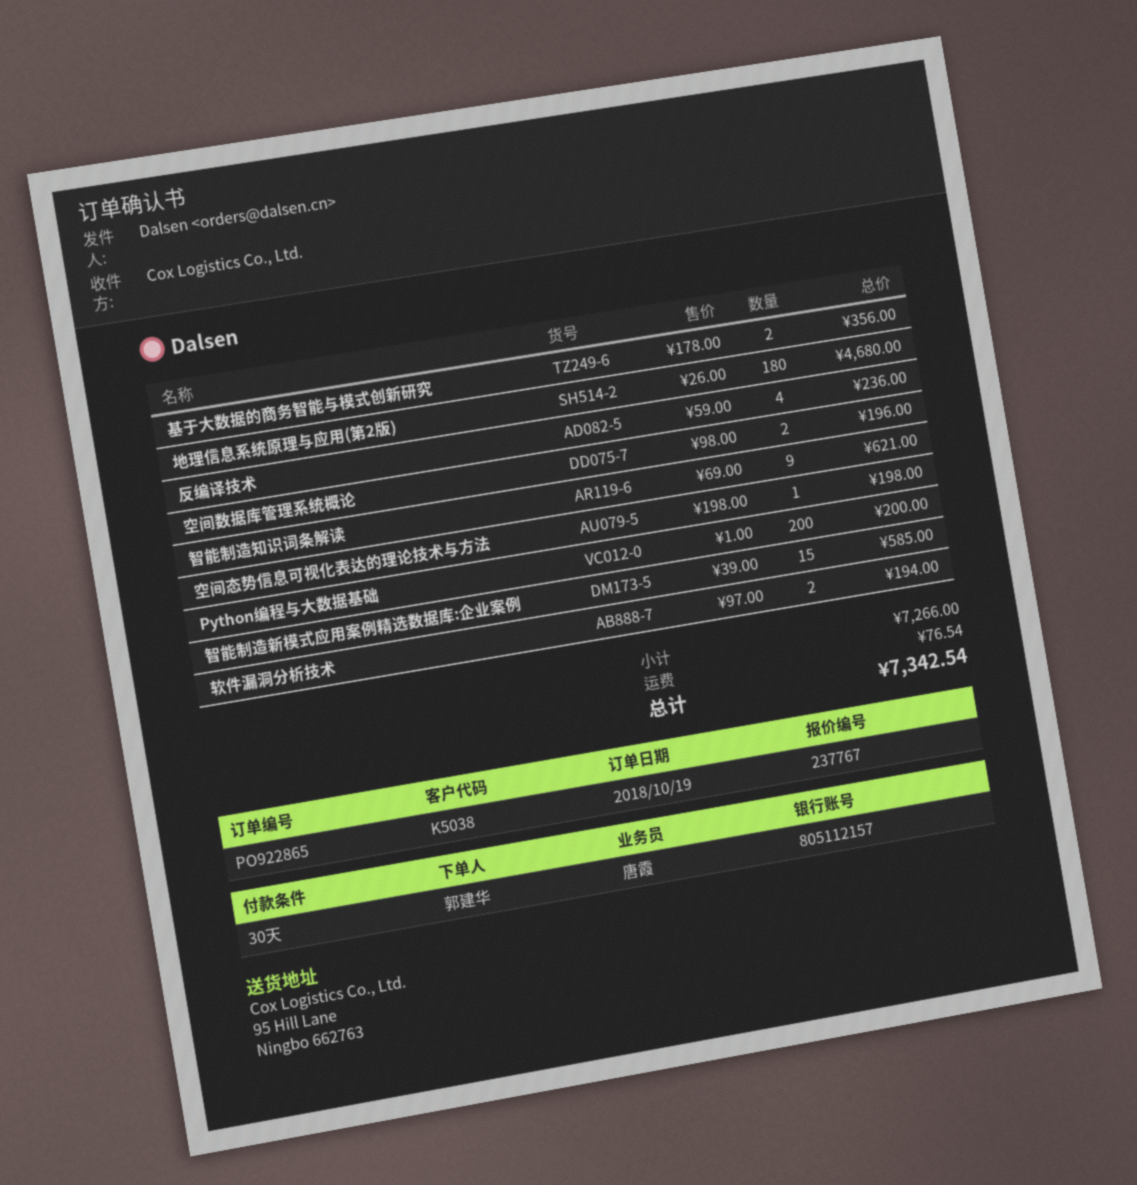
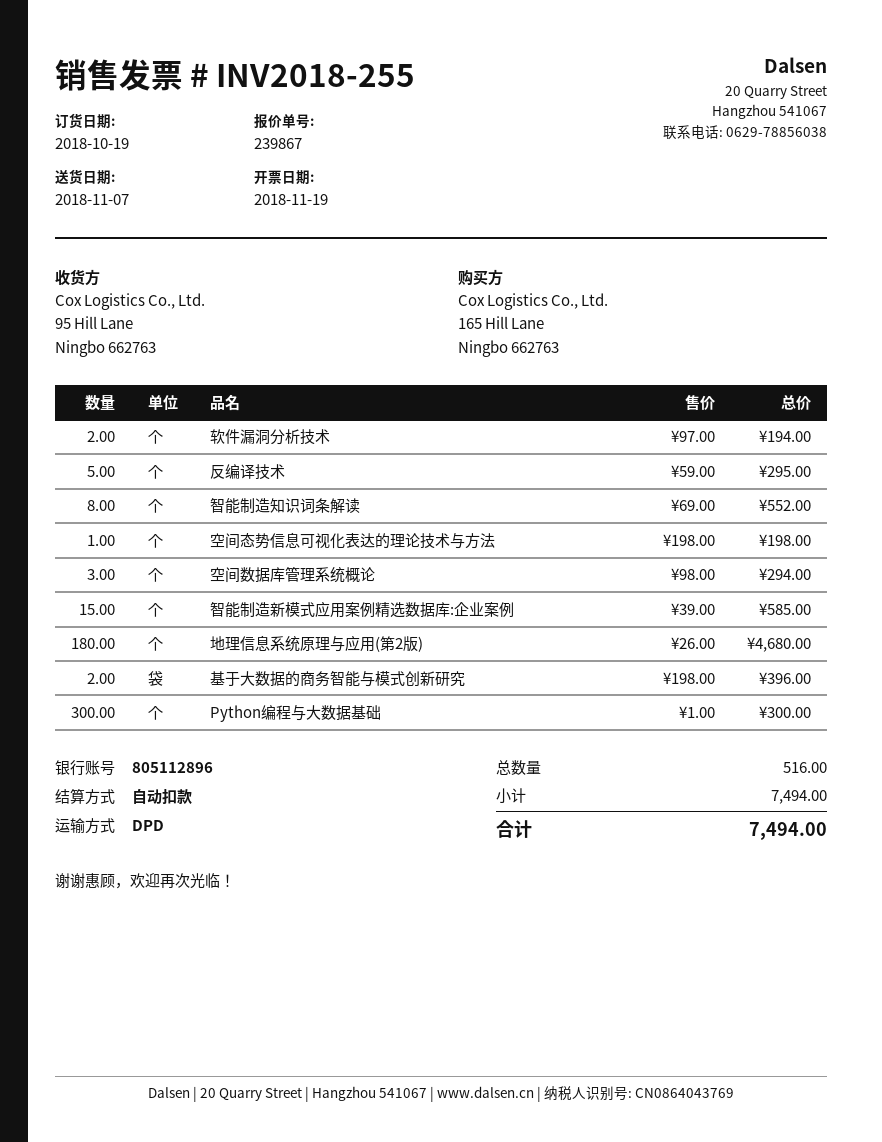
quote number: 237767 -> 239867
bank account: 805112157 -> 805112896
基于大数据的商务智能与模式创新研究: 2 x 178.00 = 356.00 -> 2 x 198.00 = 396.00
反编译技术: 4 x 59.00 = 236.00 -> 5 x 59.00 = 295.00
空间数据库管理系统概论: 2 x 98.00 = 196.00 -> 3 x 98.00 = 294.00
智能制造知识词条解读: 9 x 69.00 = 621.00 -> 8 x 69.00 = 552.00
Python编程与大数据基础: 200 x 1.00 = 200.00 -> 300 x 1.00 = 300.00
subtotal: 7266.00 -> 7494.00
shipping: 76.54 -> none
total: 7342.54 -> 7494.00

